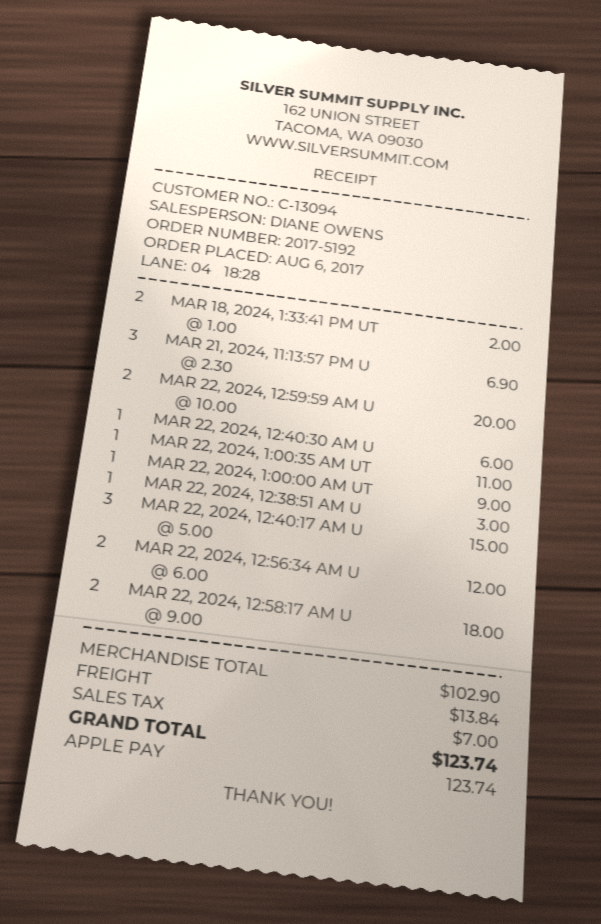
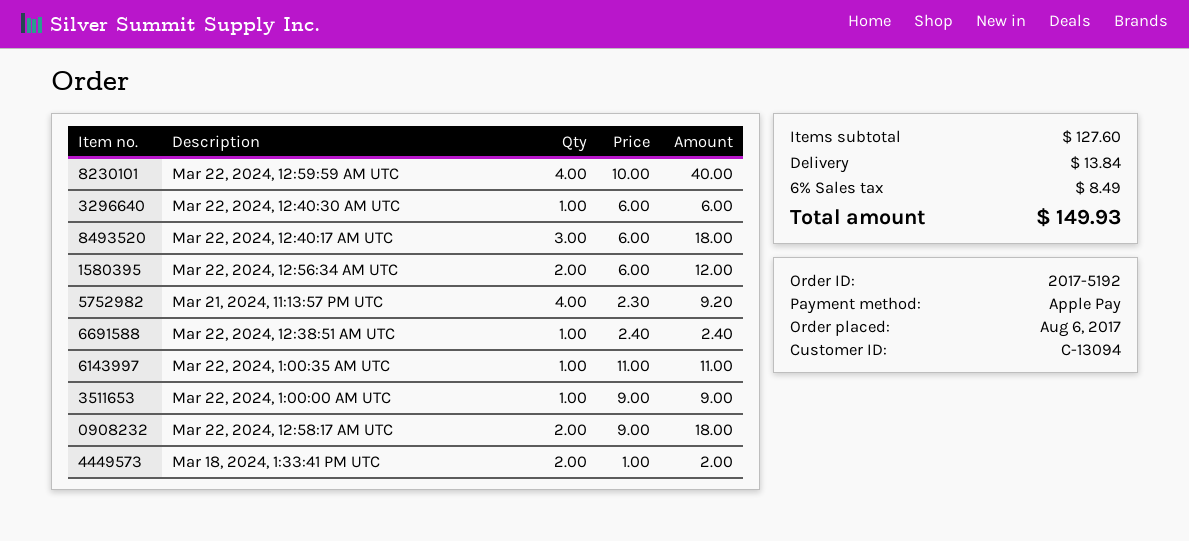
MAR 21, 2024, 11:13:57 PM U: 3 x 2.30 = 6.90 -> 4 x 2.30 = 9.20
MAR 22, 2024, 12:59:59 AM U: 2 x 10.00 = 20.00 -> 4 x 10.00 = 40.00
MAR 22, 2024, 12:38:51 AM U: 1 x 3.00 = 3.00 -> 1 x 2.40 = 2.40
MAR 22, 2024, 12:40:17 AM U: 3 x 5.00 = 15.00 -> 3 x 6.00 = 18.00
subtotal: 102.90 -> 127.60
tax: 7.00 -> 8.49
total: 123.74 -> 149.93

